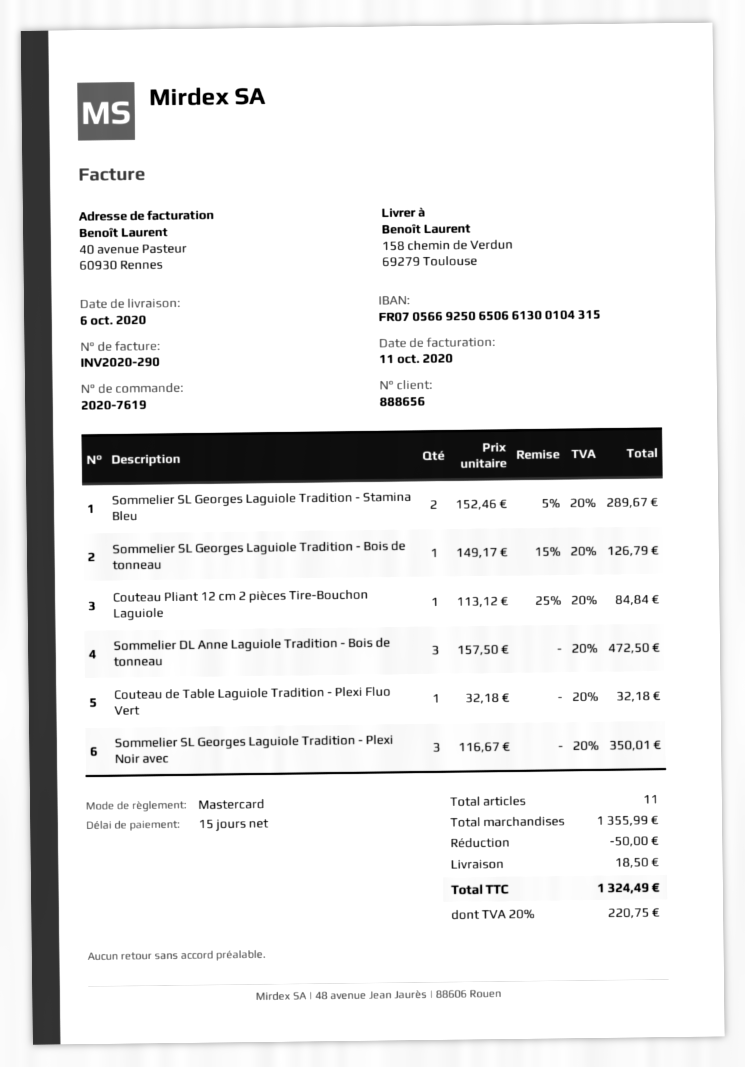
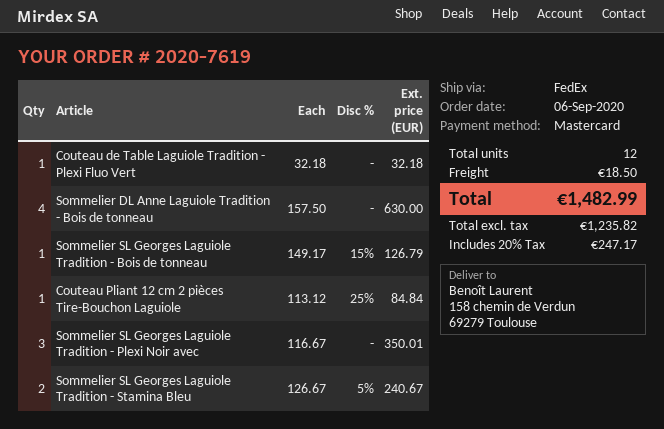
Sommelier SL Georges Laguiole Tradition - Stamina Bleu: 2 x 152.46 - 5% = 289.67 -> 2 x 126.67 - 5% = 240.67
Sommelier DL Anne Laguiole Tradition - Bois de tonneau: 3 x 157.50 = 472.50 -> 4 x 157.50 = 630.00
total quantity: 11 -> 12
discount: 50.00 -> none
tax: 20% = 220.75 -> 20% = 247.17
total: 1324.49 -> 1482.99

